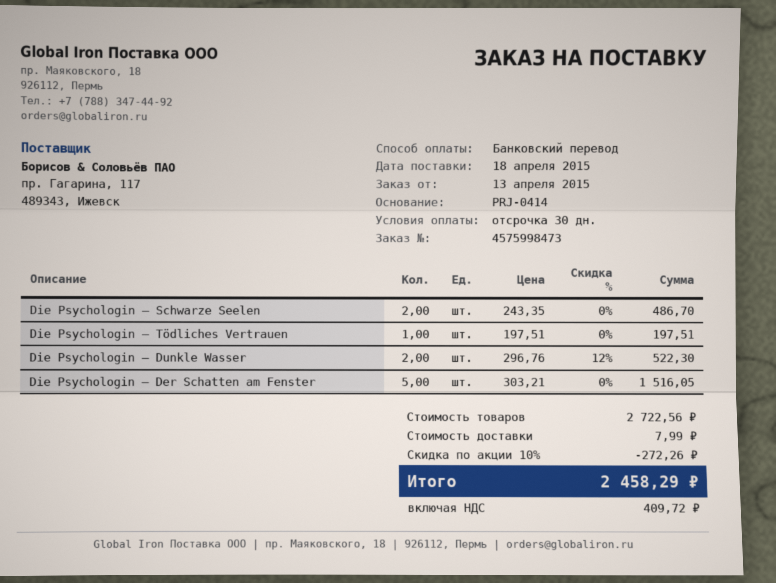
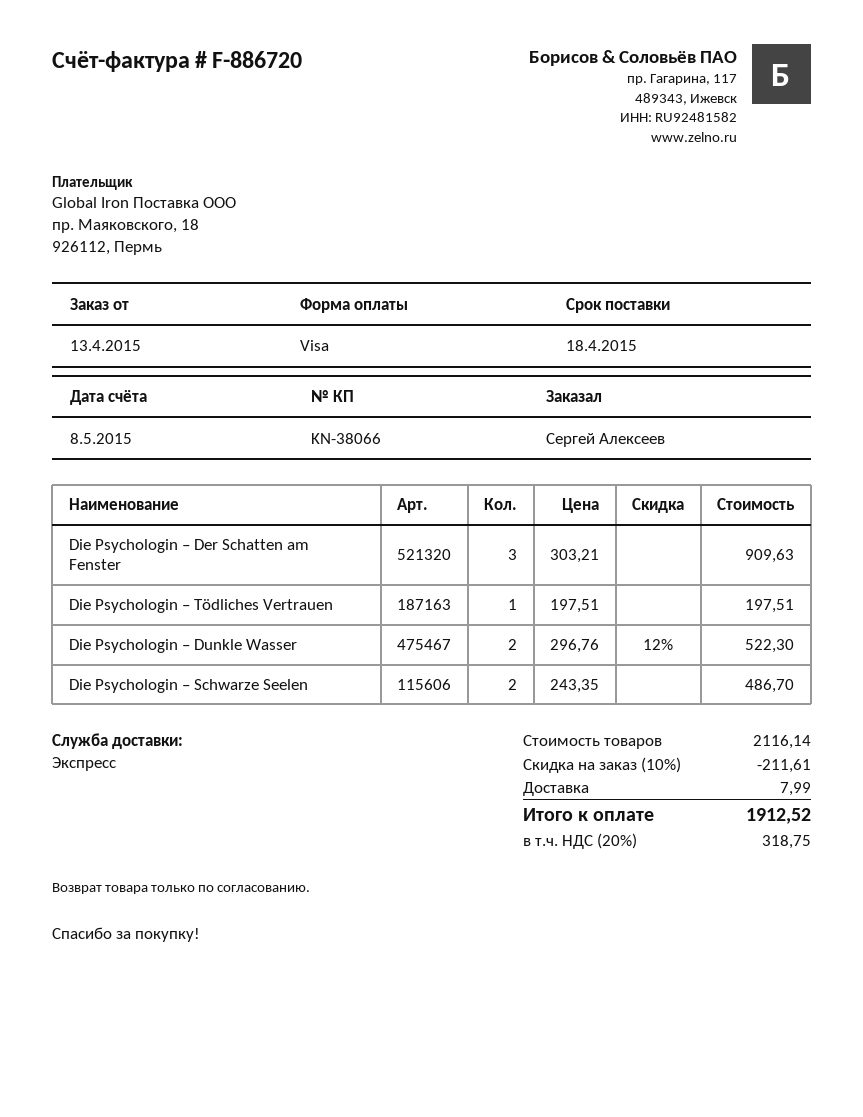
payment method: bank transfer -> Visa
Die Psychologin – Der Schatten am Fenster: 5 x 303.21 = 1516.05 -> 3 x 303.21 = 909.63
subtotal: 2722.56 -> 2116.14
discount: 10% = 272.26 -> 10% = 211.61
tax: 409.72 -> 318.75
total: 2458.29 -> 1912.52

